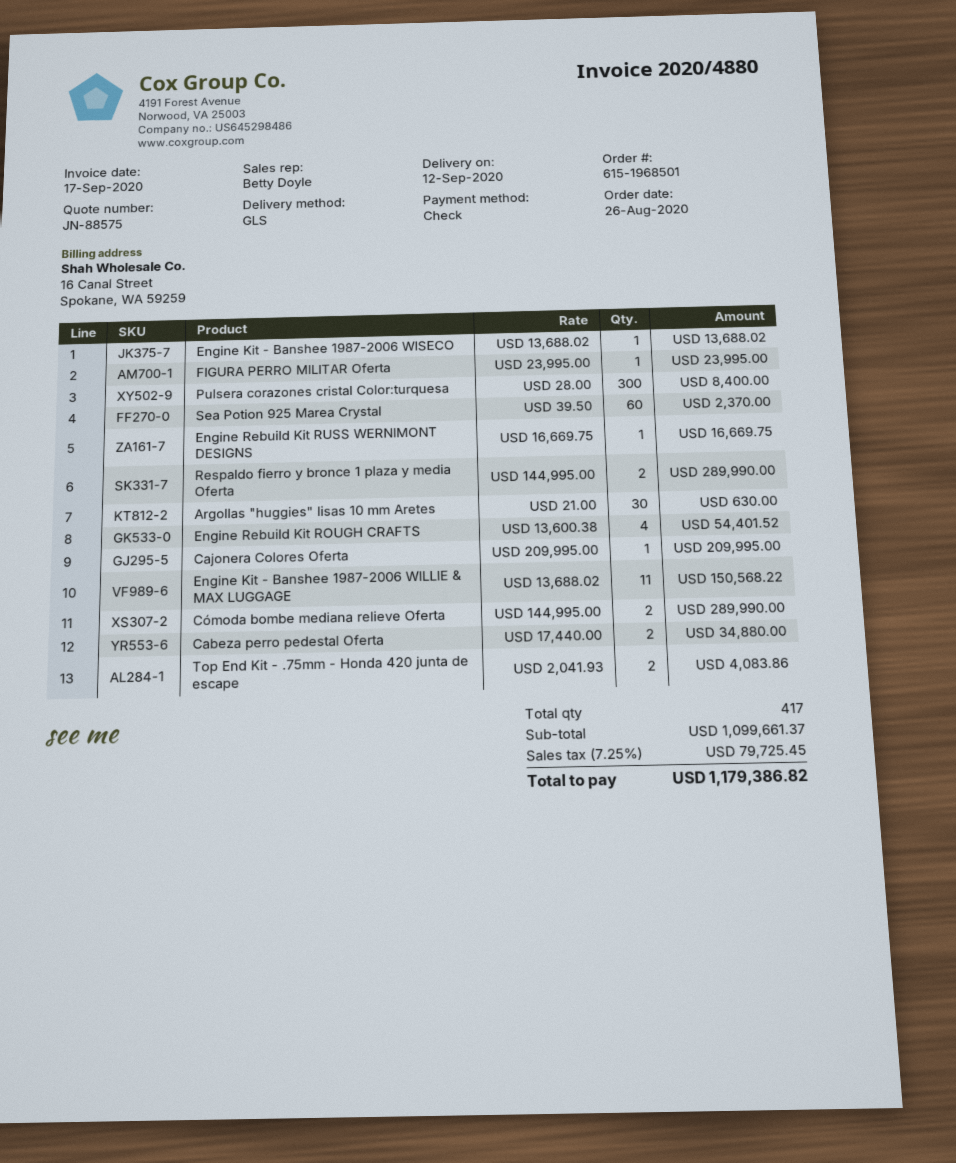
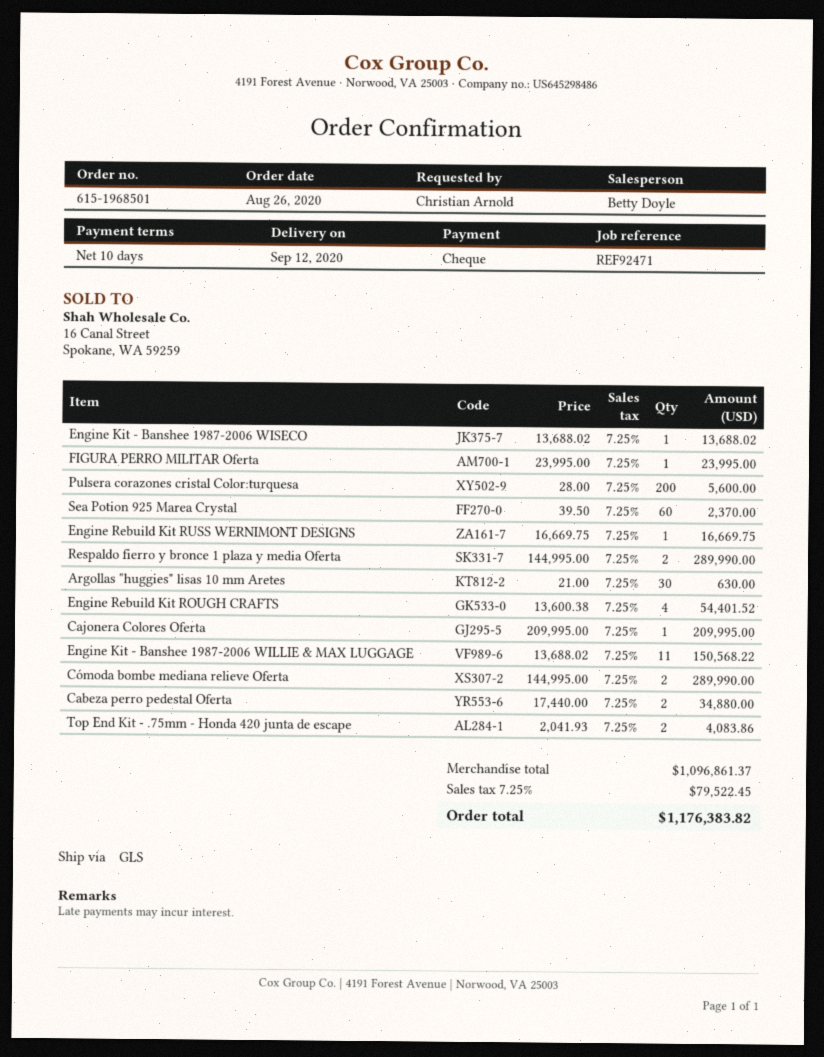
Pulsera corazones cristal Color:turquesa: 300 x 28.00 = 8400.00 -> 200 x 28.00 = 5600.00
subtotal: 1099661.37 -> 1096861.37
tax: 7.25% = 79725.45 -> 7.25% = 79522.45
total: 1179386.82 -> 1176383.82

